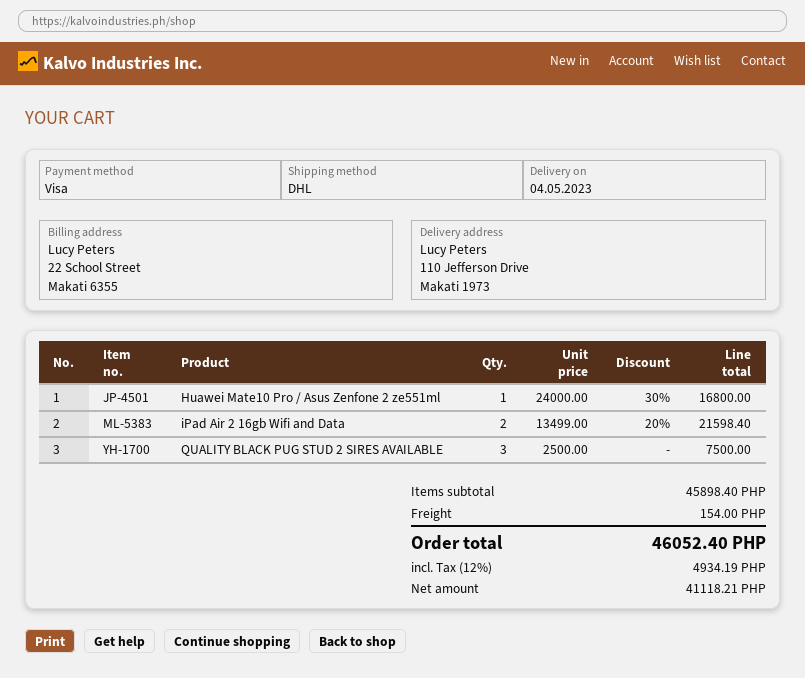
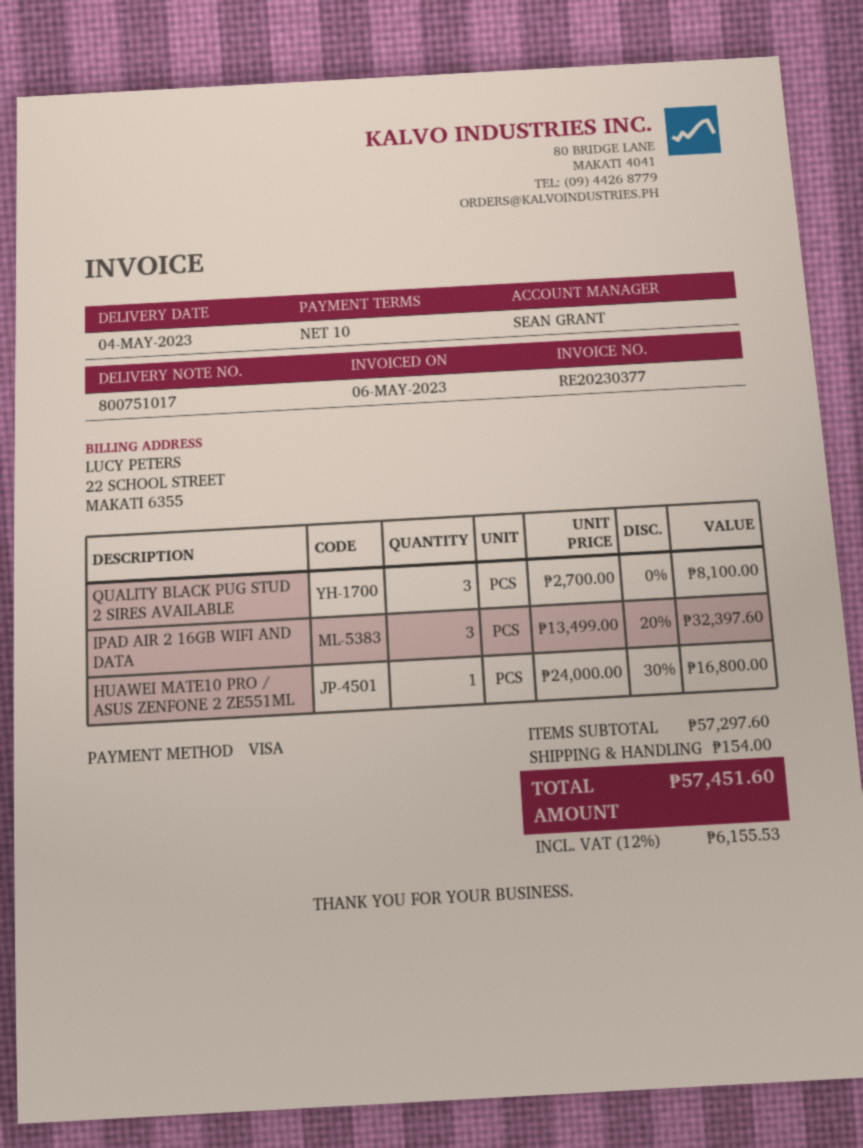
iPad Air 2 16gb Wifi and Data: 2 x 13499.00 - 20% = 21598.40 -> 3 x 13499.00 - 20% = 32397.60
QUALITY BLACK PUG STUD 2 SIRES AVAILABLE: 3 x 2500.00 = 7500.00 -> 3 x 2700.00 = 8100.00
subtotal: 45898.40 -> 57297.60
tax: 12% = 4934.19 -> 12% = 6155.53
total: 46052.40 -> 57451.60

